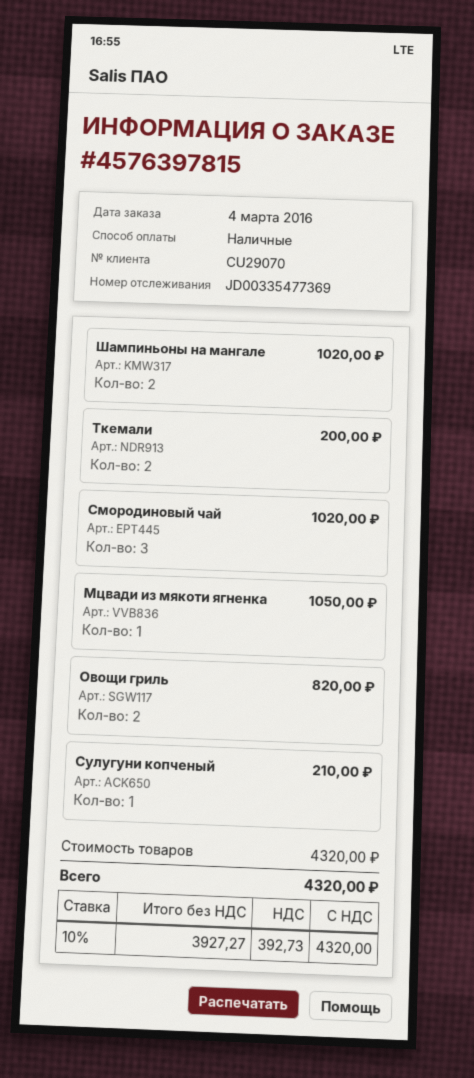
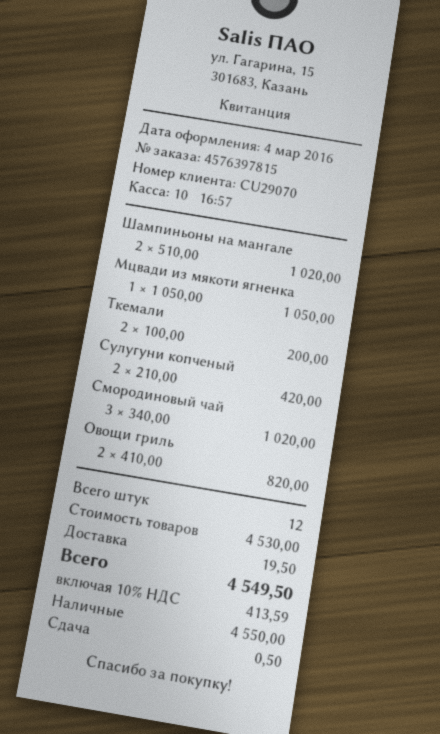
Сулугуни копченый: 1 for 210.00 -> 2 for 420.00
subtotal: 4320.00 -> 4530.00
shipping: none -> 19.50
tax: 10% = 392.73 -> 10% = 413.59
total: 4320.00 -> 4549.50

